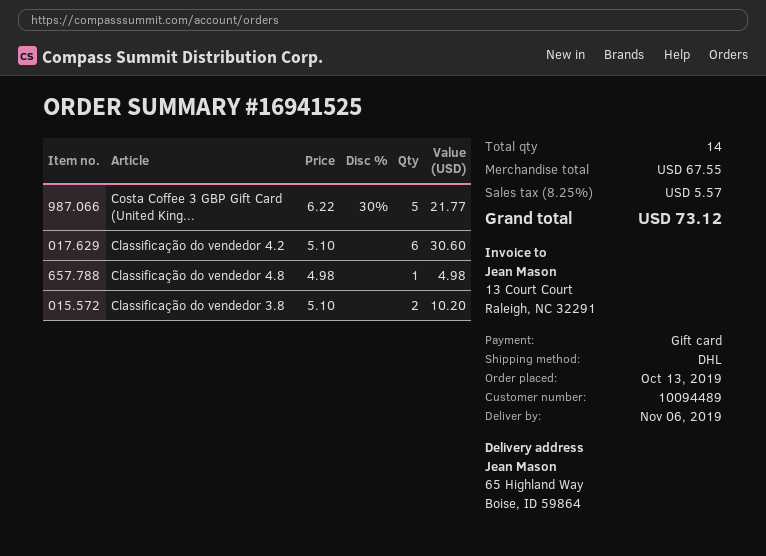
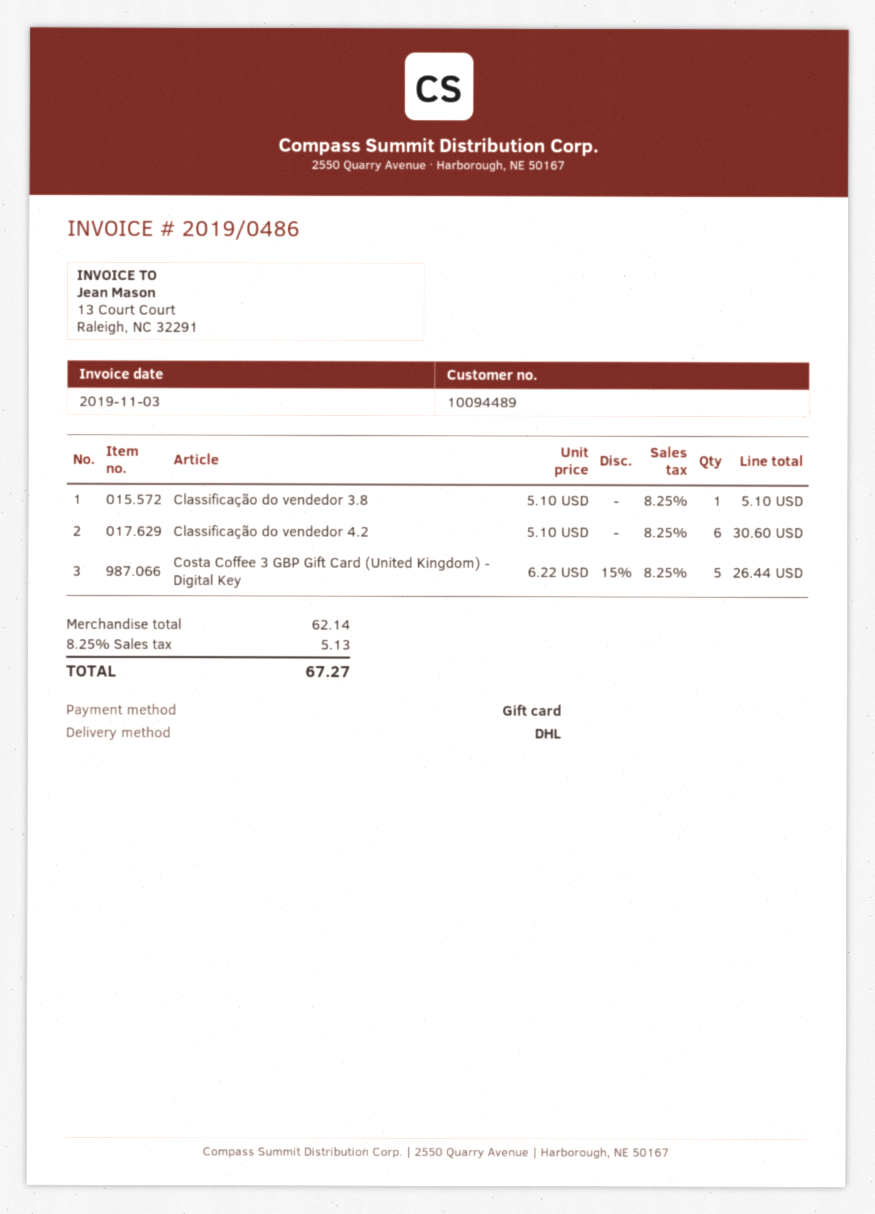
Costa Coffee 3 GBP Gift Card (United King...: 5 x 6.22 - 30% = 21.77 -> 5 x 6.22 - 15% = 26.44
Classificação do vendedor 4.8: 1 x 4.98 = 4.98 -> none
Classificação do vendedor 3.8: 2 x 5.10 = 10.20 -> 1 x 5.10 = 5.10
subtotal: 67.55 -> 62.14
tax: 8.25% = 5.57 -> 8.25% = 5.13
total: 73.12 -> 67.27

